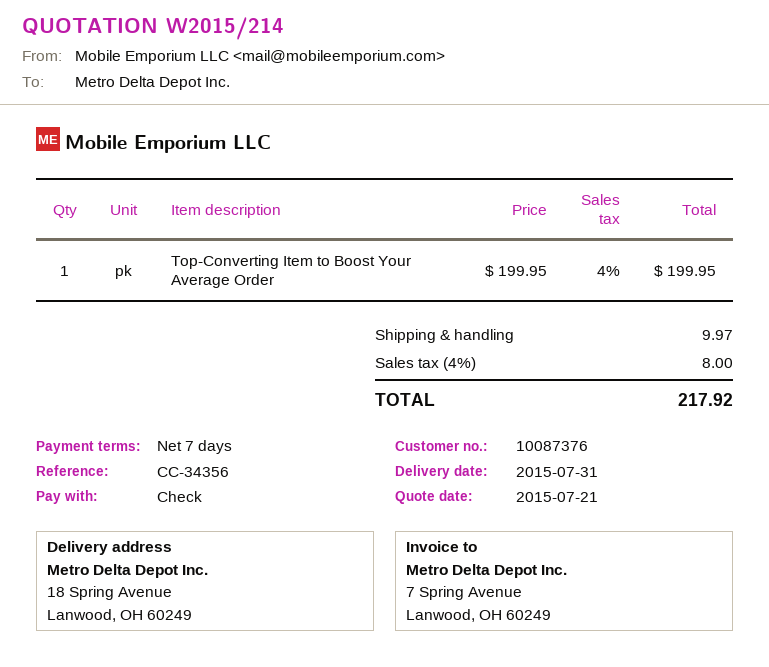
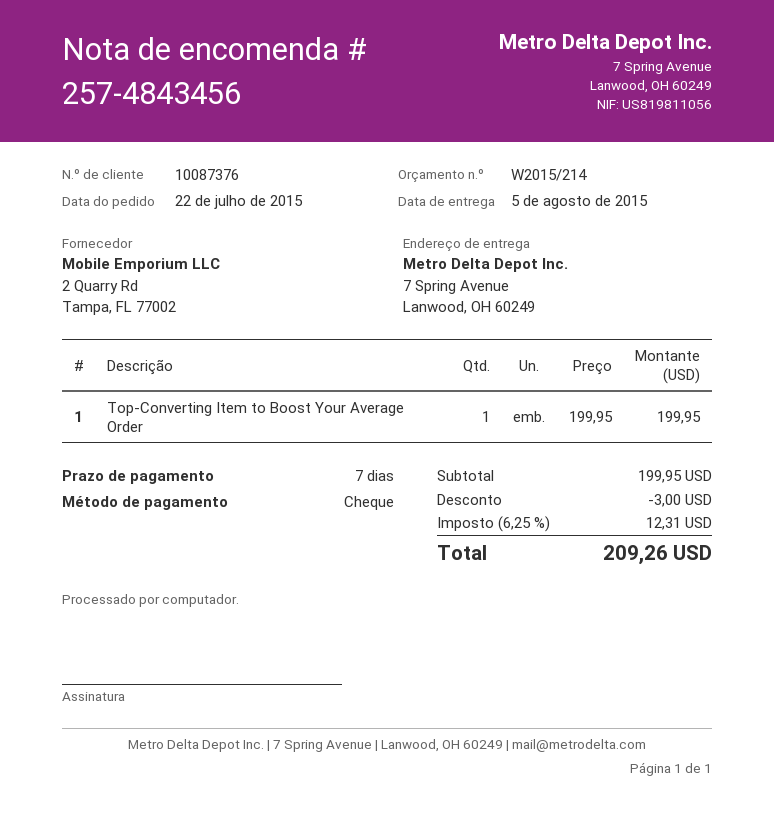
delivery date: 2015-07-31 -> 2015-08-05
ship to: 18 Spring Avenue, Lanwood, OH 60249 -> 7 Spring Avenue, Lanwood, OH 60249
discount: none -> 3.00
shipping: 9.97 -> none
tax: 4% = 8.00 -> 6.25% = 12.31
total: 217.92 -> 209.26

